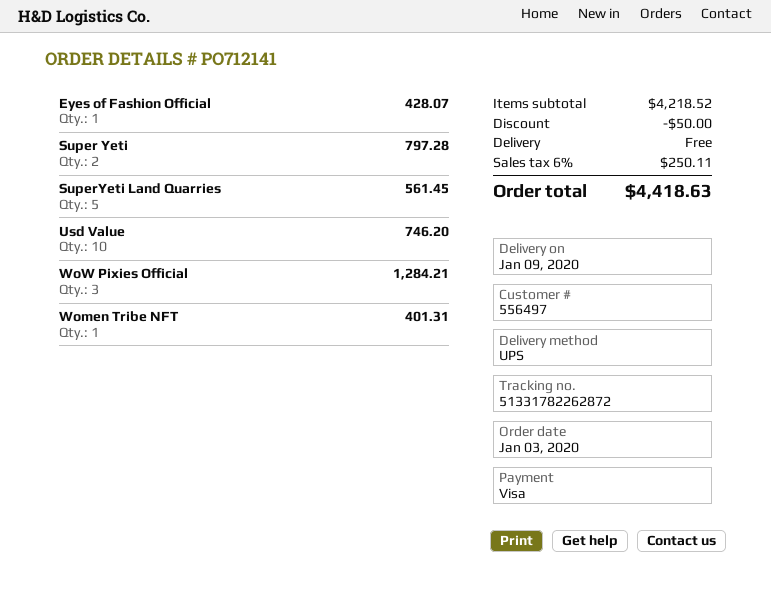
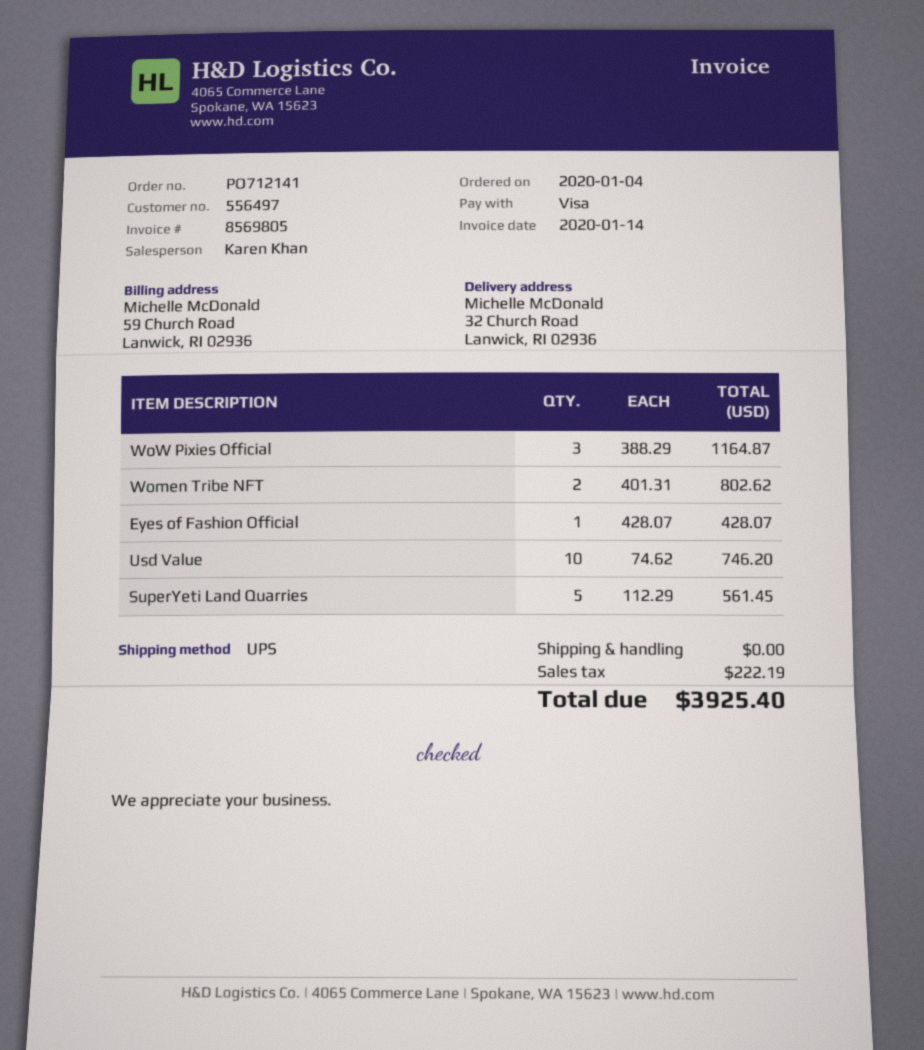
order date: 2020-01-03 -> 2020-01-04
Super Yeti: 2 for 797.28 -> none
WoW Pixies Official: 3 for 1284.21 -> 3 for 1164.87
Women Tribe NFT: 1 for 401.31 -> 2 for 802.62
discount: 50.00 -> none
tax: 250.11 -> 222.19
total: 4418.63 -> 3925.40

